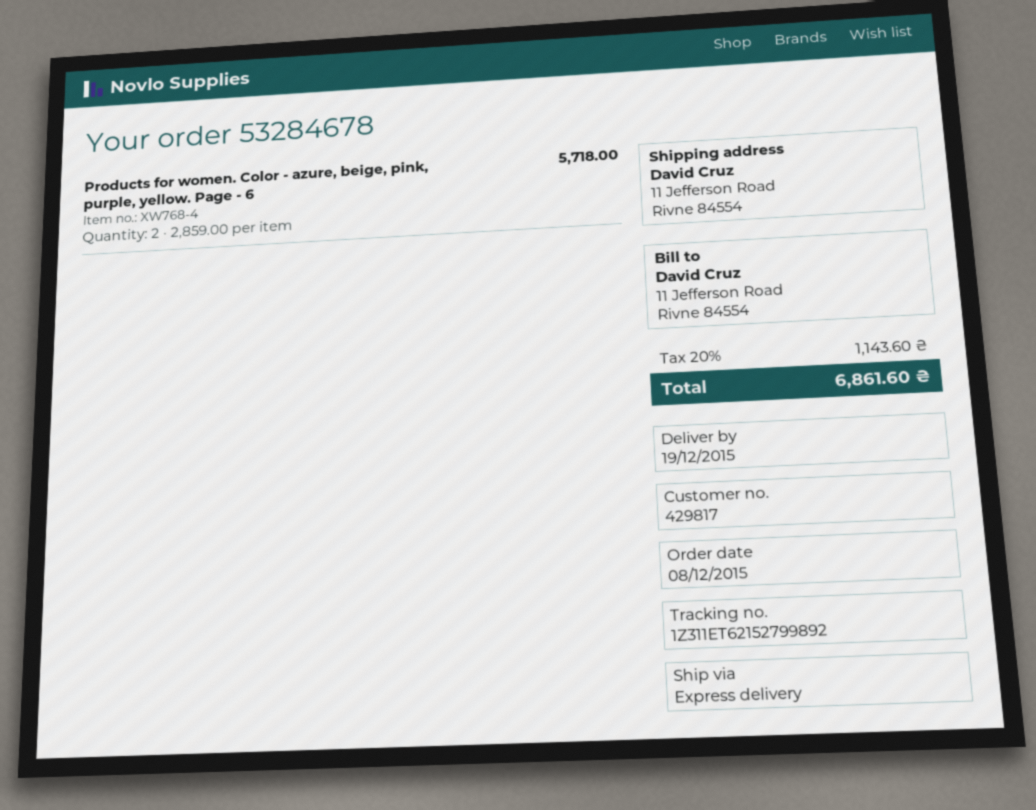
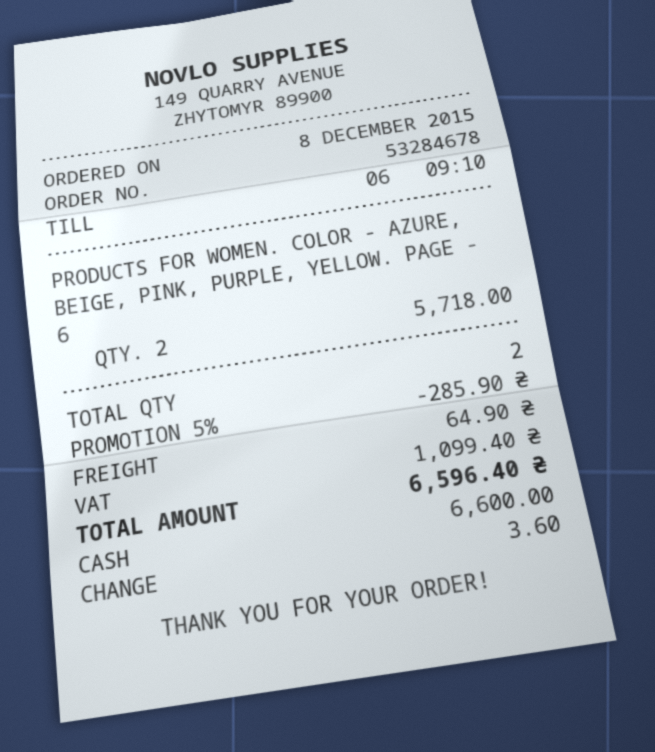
discount: none -> 5% = 285.90
shipping: none -> 64.90
tax: 1143.60 -> 1099.40
total: 6861.60 -> 6596.40

